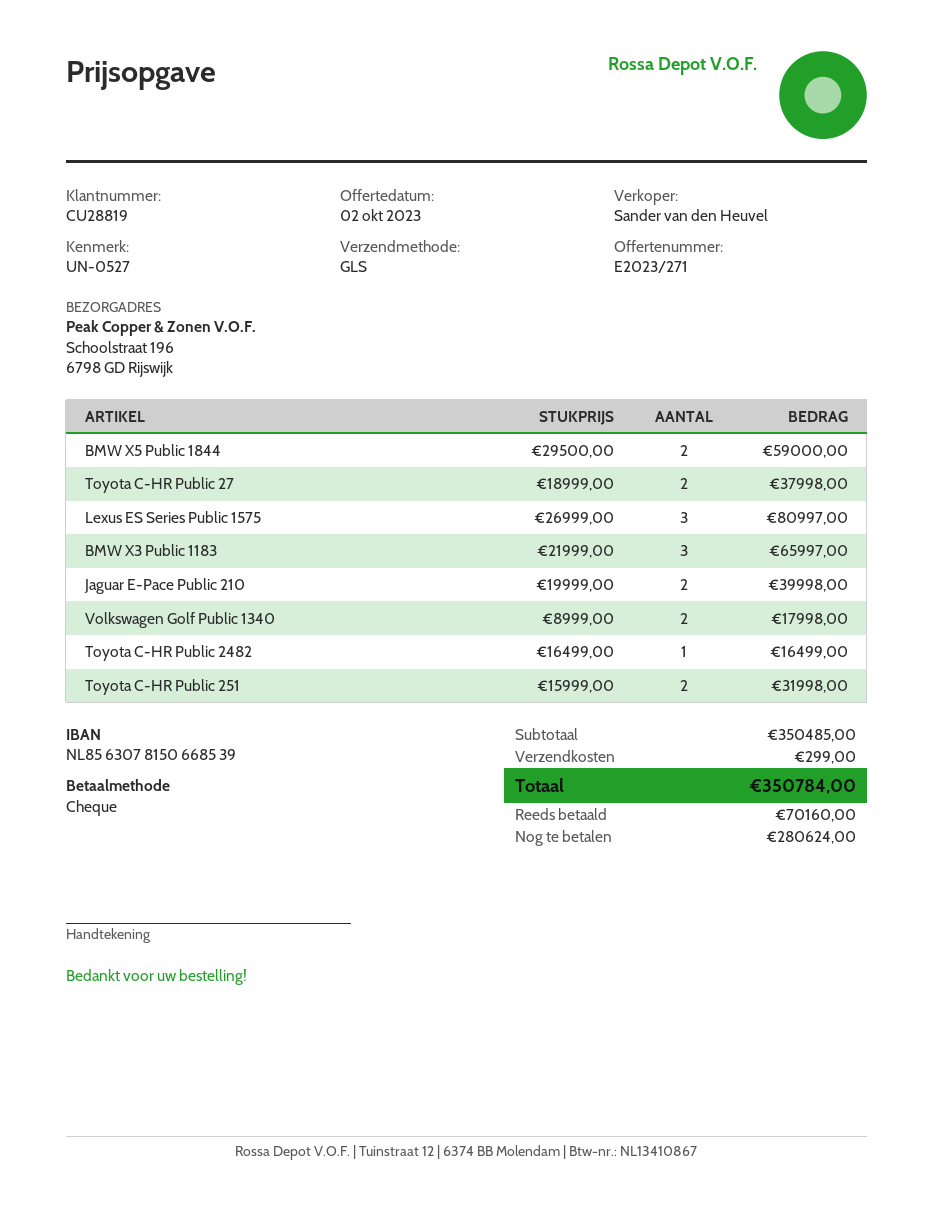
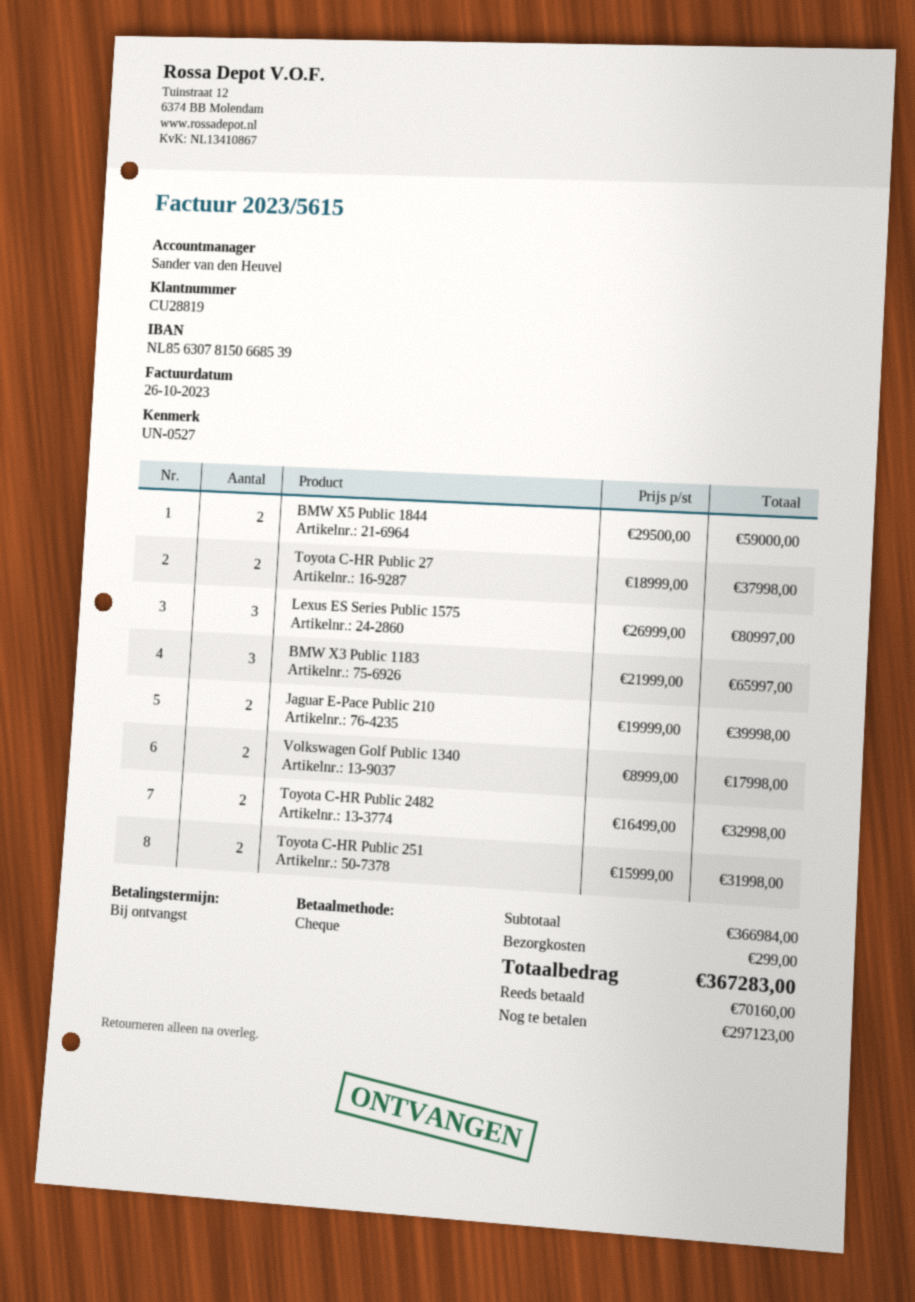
Toyota C-HR Public 2482: 1 x 16499.00 = 16499.00 -> 2 x 16499.00 = 32998.00
subtotal: 350485.00 -> 366984.00
total: 350784.00 -> 367283.00
balance: 280624.00 -> 297123.00

